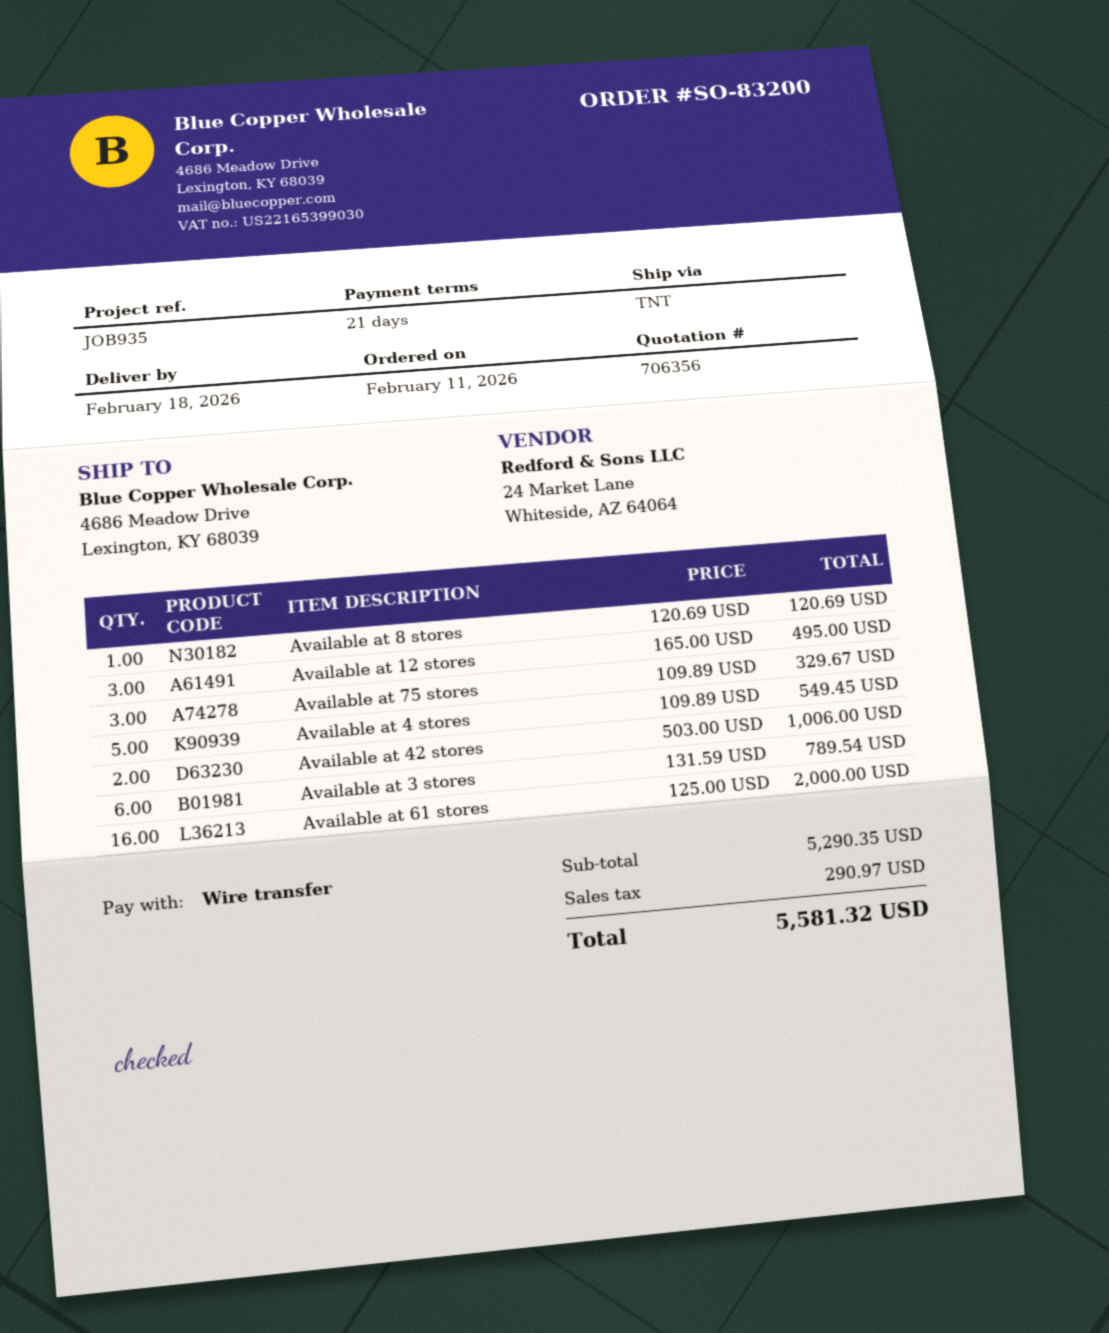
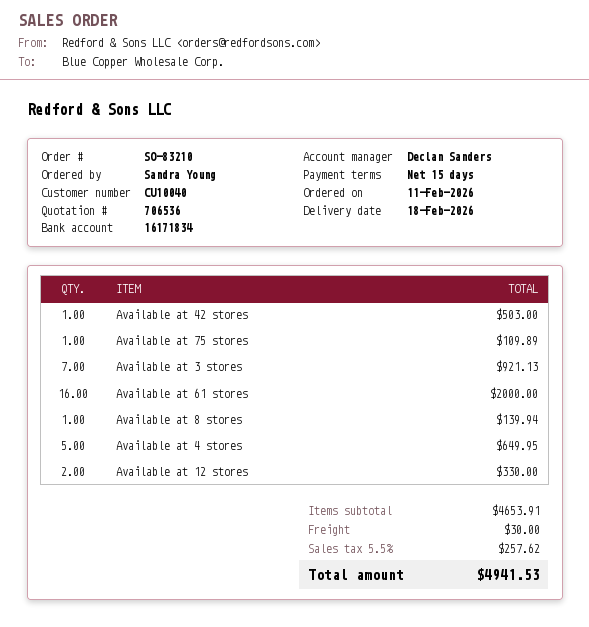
quote number: 706356 -> 706536
order number: SO-83200 -> SO-83210
payment terms: 21 days -> 15 days
Available at 8 stores: 1 for 120.69 -> 1 for 139.94
Available at 12 stores: 3 for 495.00 -> 2 for 330.00
Available at 75 stores: 3 for 329.67 -> 1 for 109.89
Available at 4 stores: 5 for 549.45 -> 5 for 649.95
Available at 42 stores: 2 for 1006.00 -> 1 for 503.00
Available at 3 stores: 6 for 789.54 -> 7 for 921.13
subtotal: 5290.35 -> 4653.91
shipping: none -> 30.00
tax: 290.97 -> 257.62
total: 5581.32 -> 4941.53

